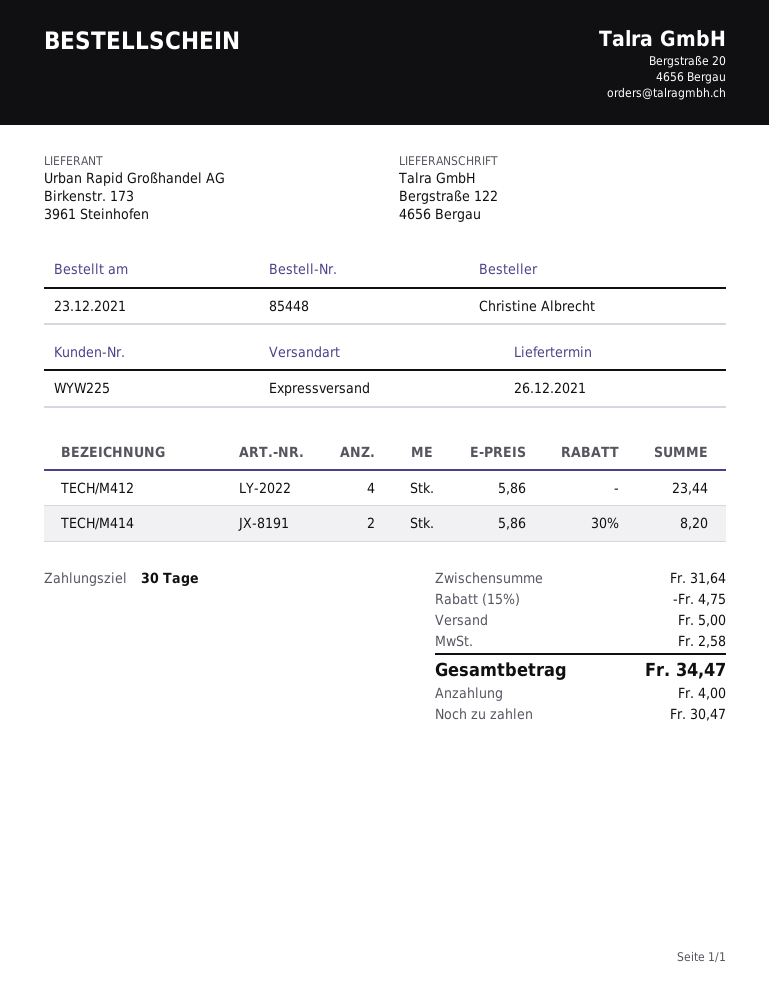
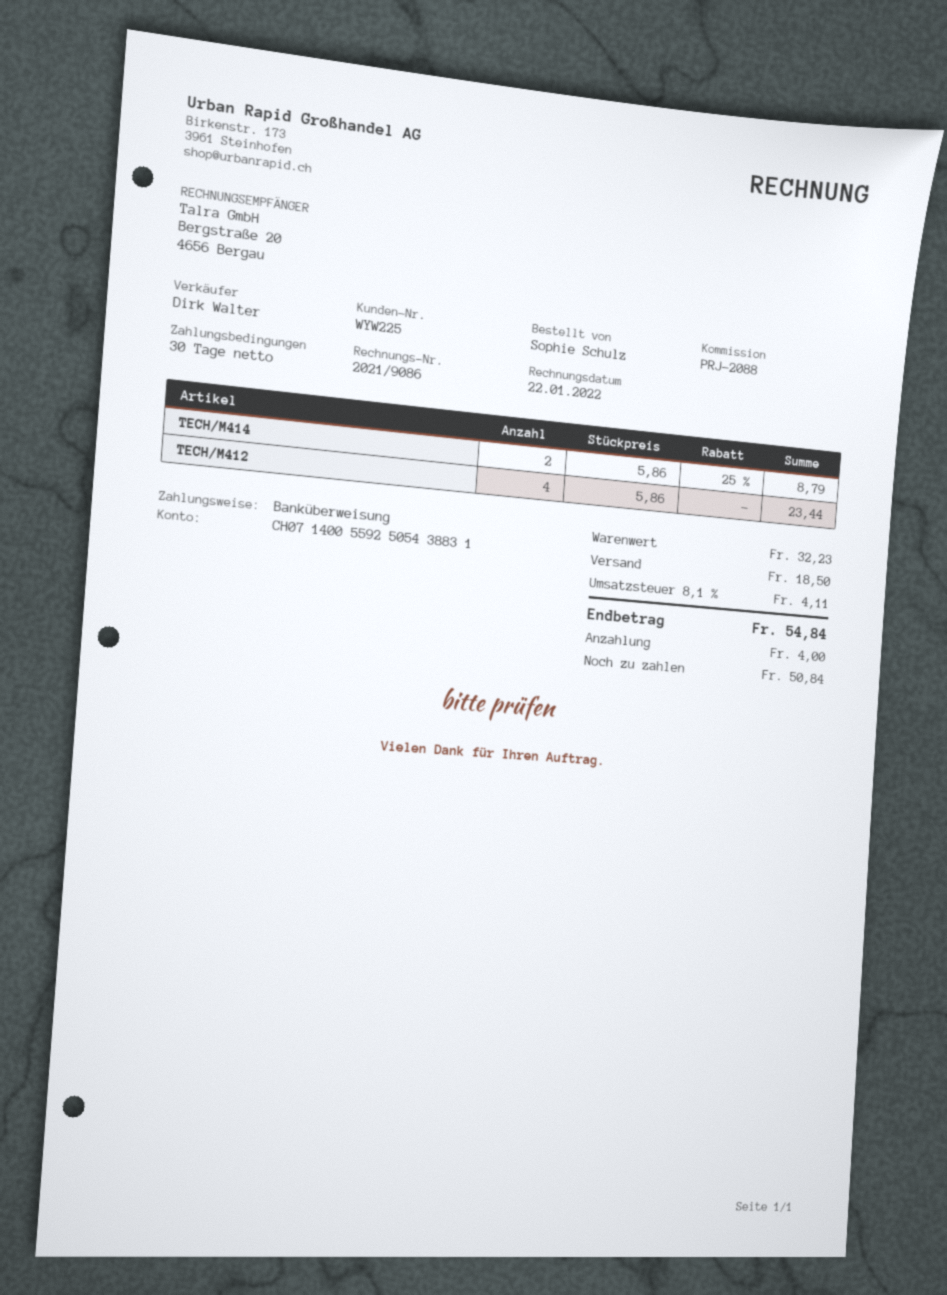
ordered by: Christine Albrecht -> Sophie Schulz
TECH/M414: 2 x 5.86 - 30% = 8.20 -> 2 x 5.86 - 25% = 8.79
subtotal: 31.64 -> 32.23
discount: 15% = 4.75 -> none
shipping: 5.00 -> 18.50
tax: 2.58 -> 4.11
total: 34.47 -> 54.84
balance: 30.47 -> 50.84

